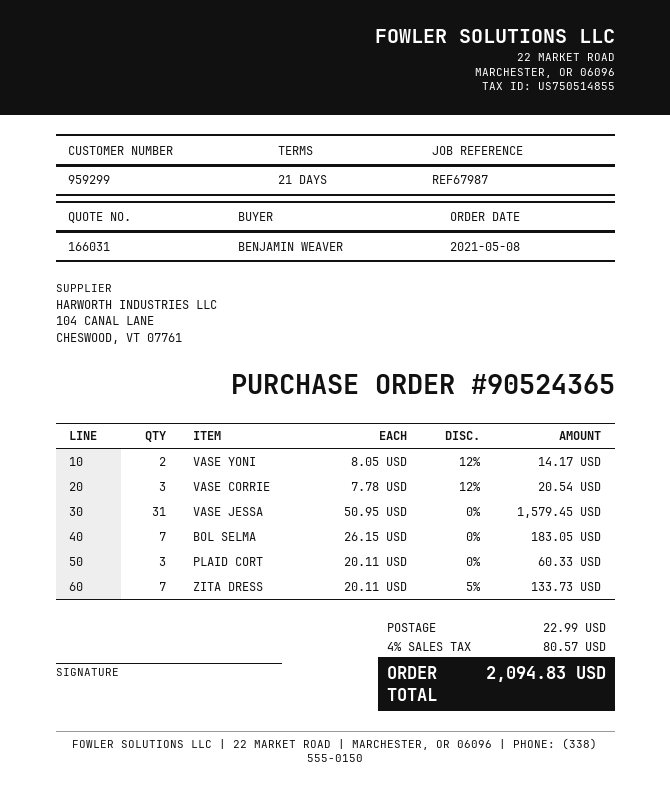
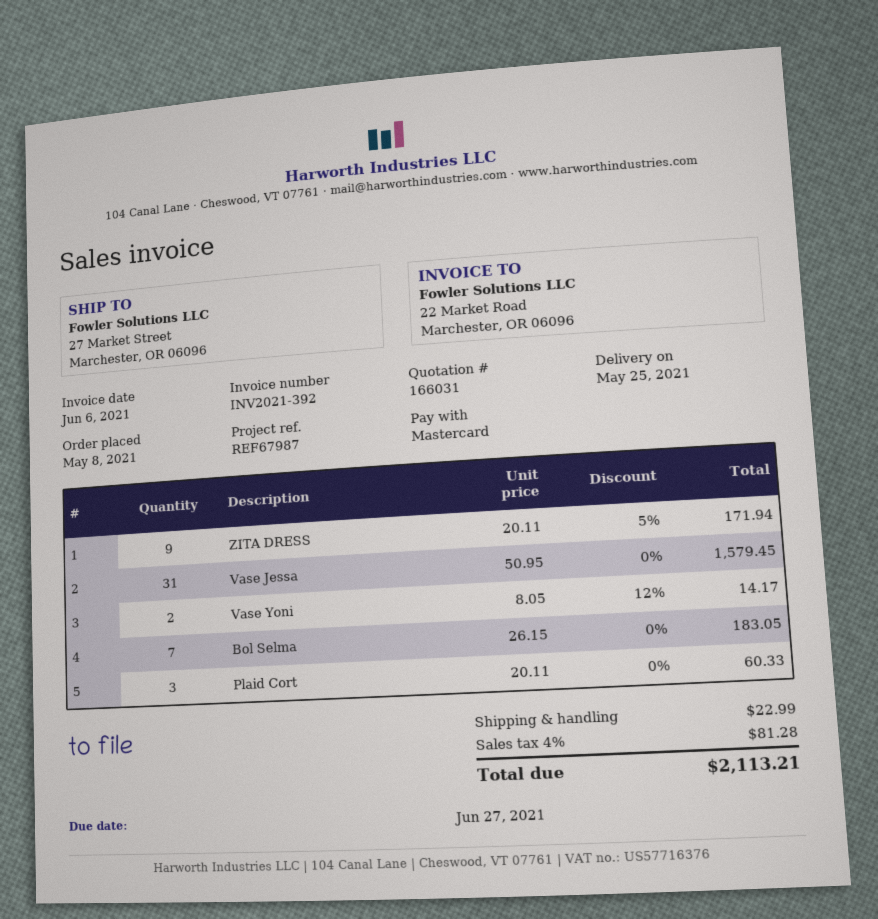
VASE CORRIE: 3 x 7.78 - 12% = 20.54 -> none
ZITA DRESS: 7 x 20.11 - 5% = 133.73 -> 9 x 20.11 - 5% = 171.94
tax: 4% = 80.57 -> 4% = 81.28
total: 2094.83 -> 2113.21

